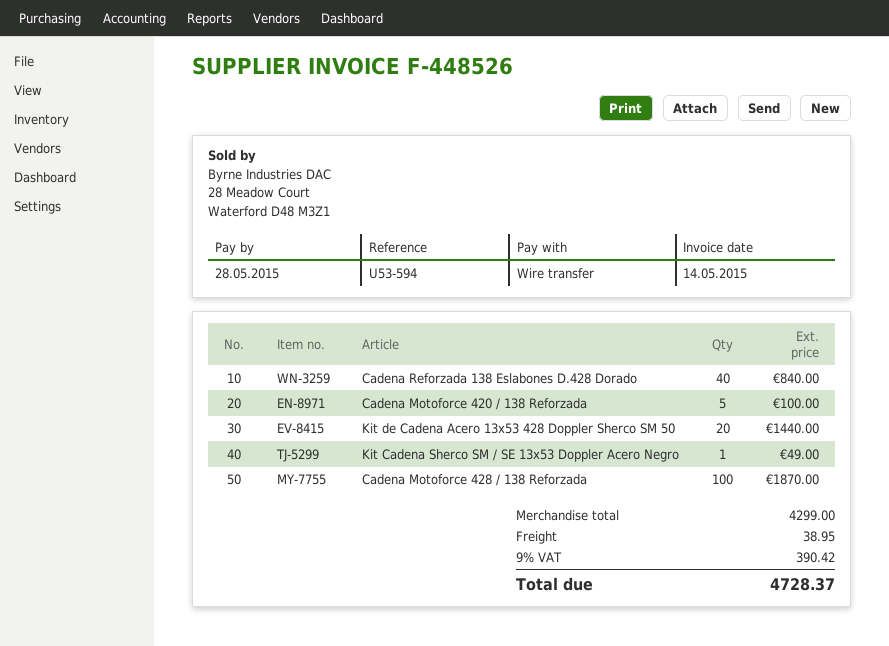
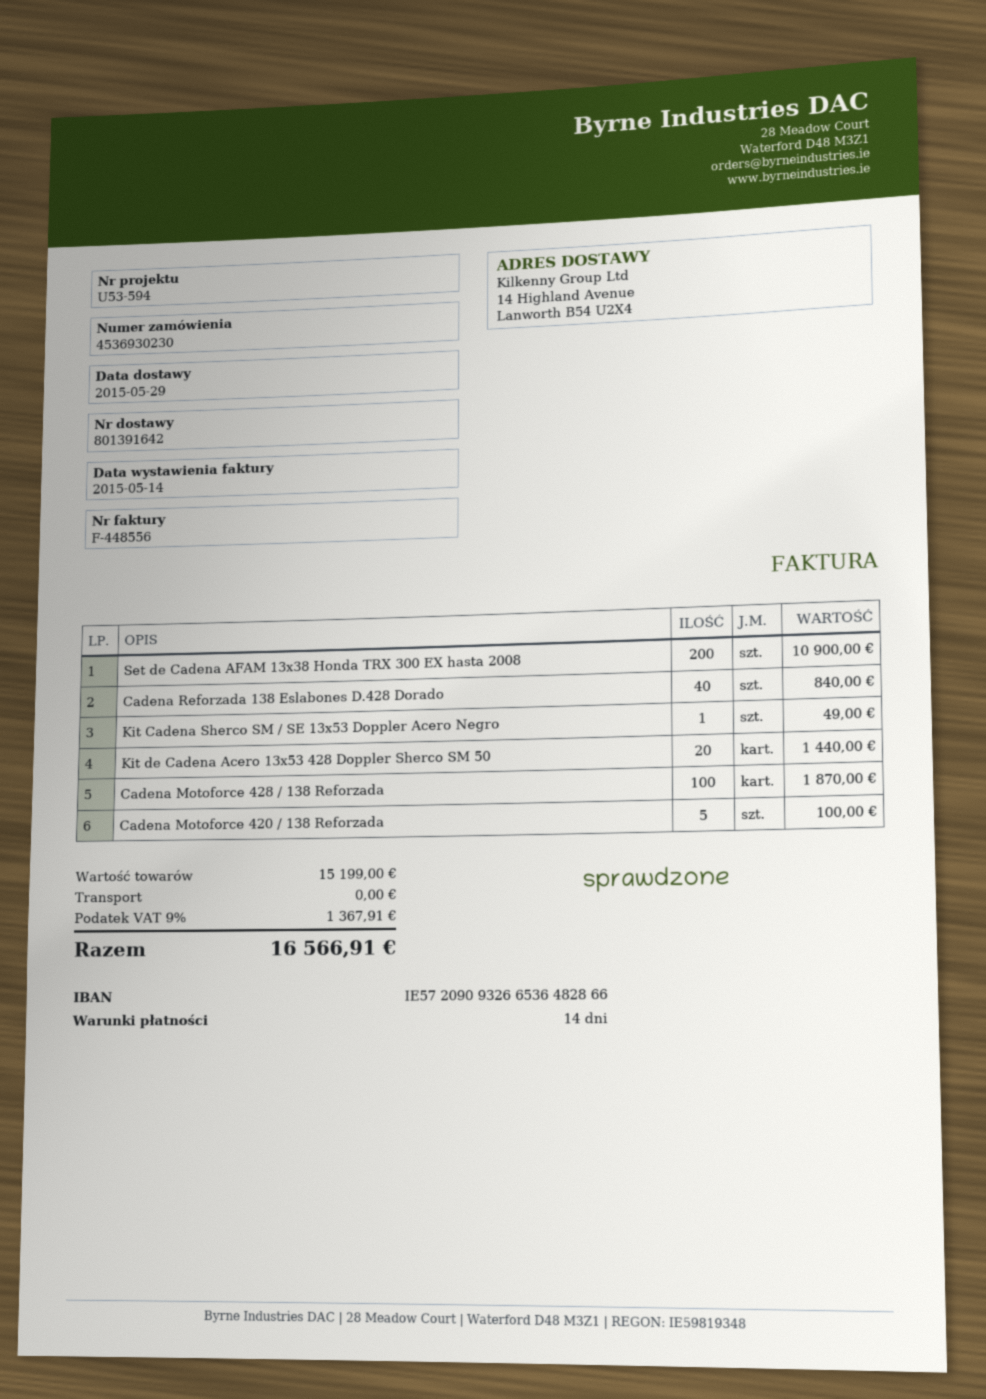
invoice number: F-448526 -> F-448556
Set de Cadena AFAM 13x38 Honda TRX 300 EX hasta 2008: none -> 200 for 10900.00
subtotal: 4299.00 -> 15199.00
shipping: 38.95 -> 0.00
tax: 9% = 390.42 -> 9% = 1367.91
total: 4728.37 -> 16566.91

